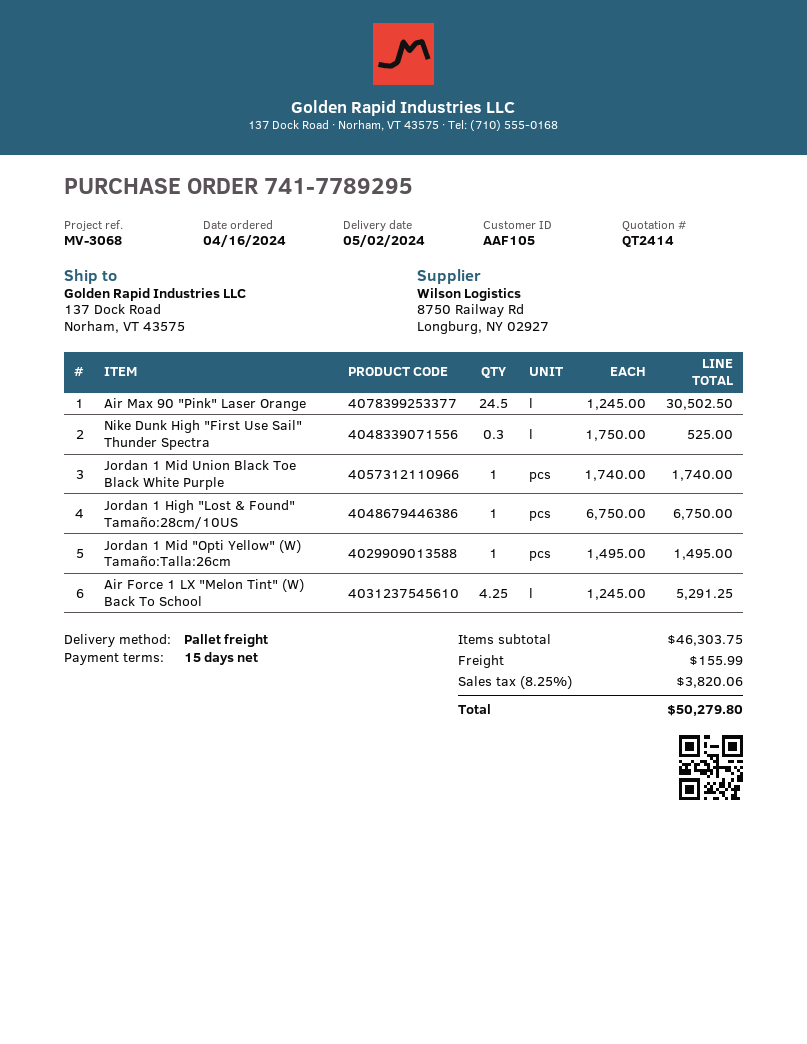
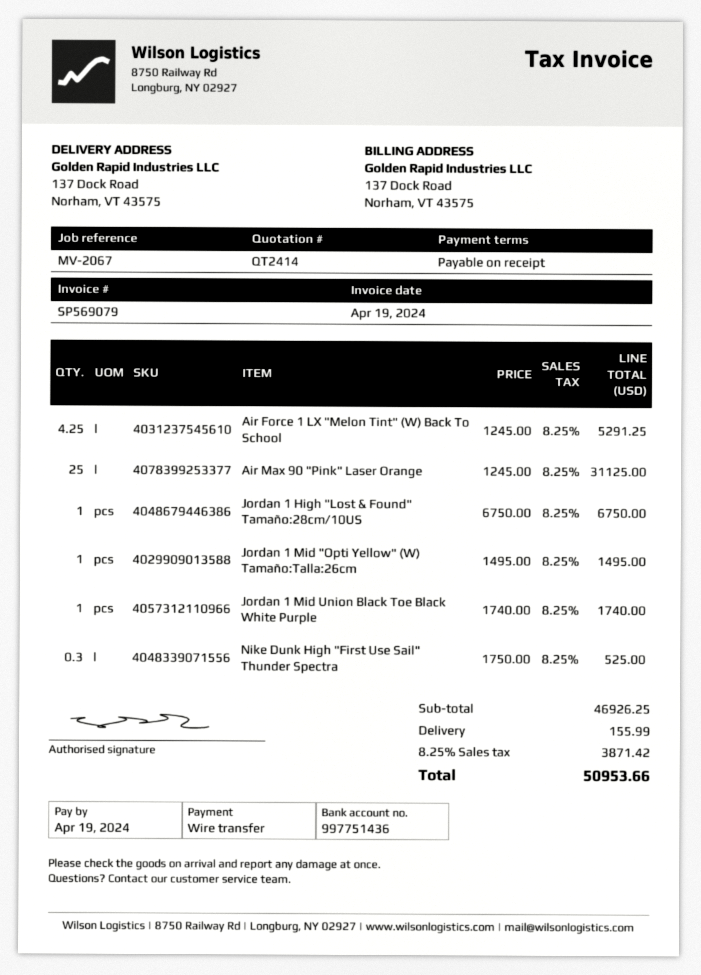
payment terms: 15 days -> on receipt
reference: MV-3068 -> MV-2067
Air Max 90 "Pink" Laser Orange: 24.5 x 1245.00 = 30502.50 -> 25 x 1245.00 = 31125.00
subtotal: 46303.75 -> 46926.25
tax: 8.25% = 3820.06 -> 8.25% = 3871.42
total: 50279.80 -> 50953.66

